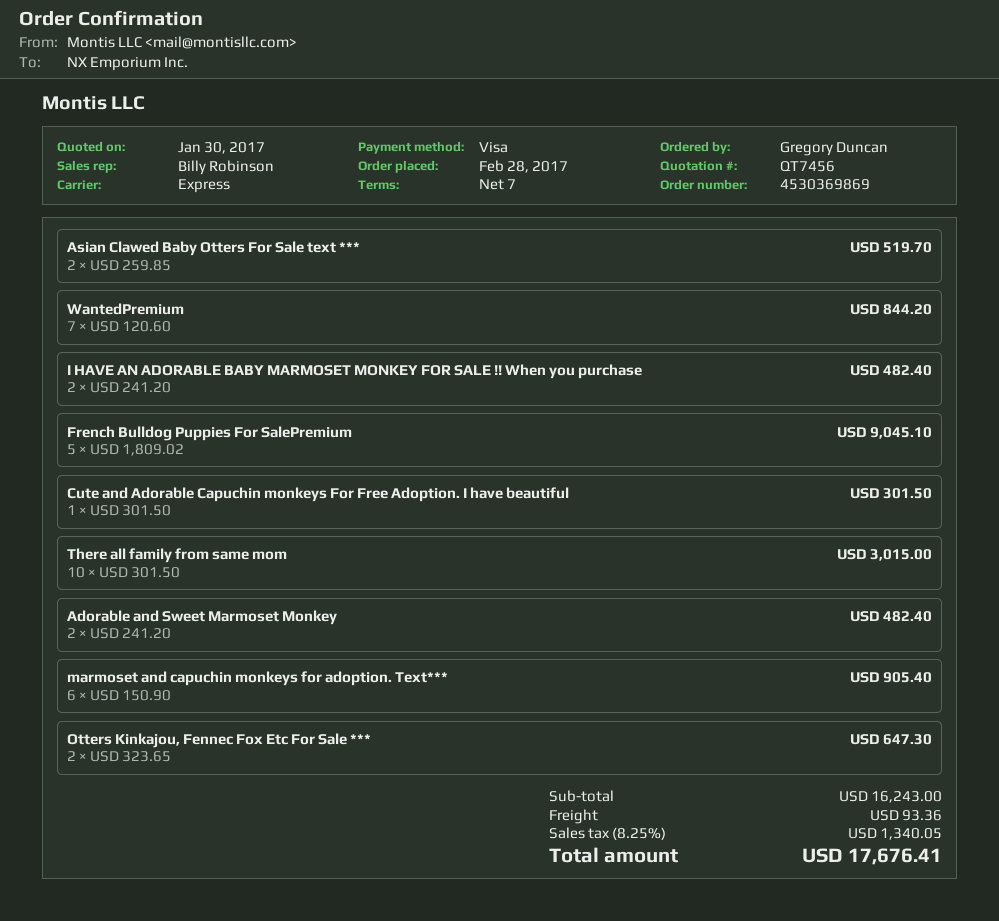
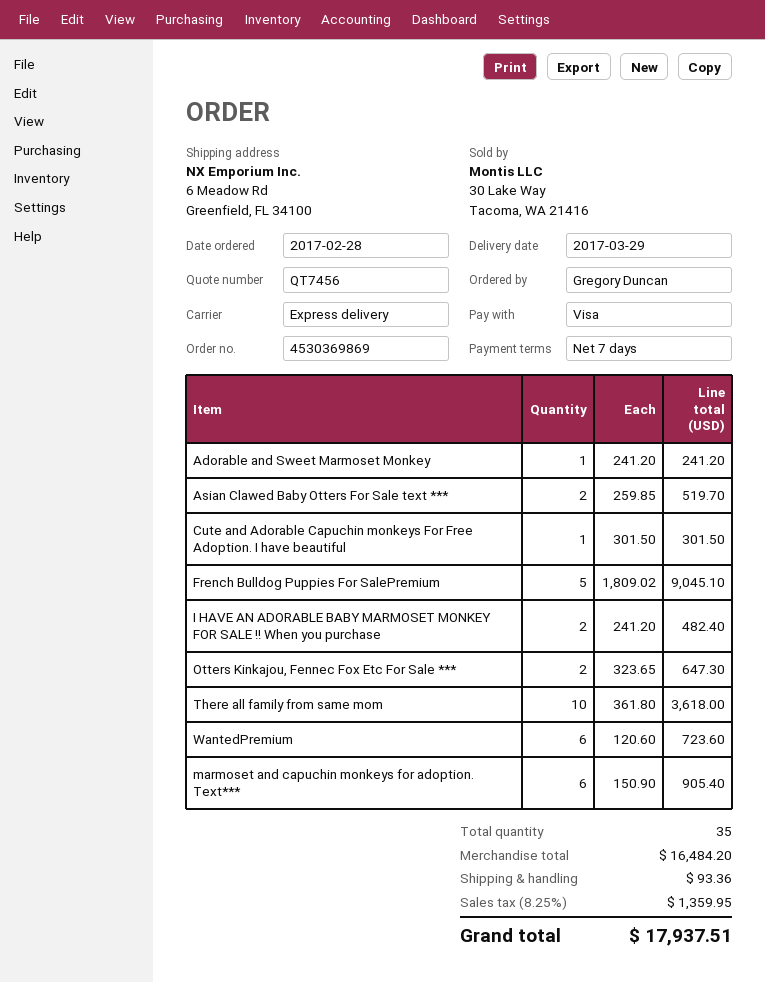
WantedPremium: 7 x 120.60 = 844.20 -> 6 x 120.60 = 723.60
There all family from same mom: 10 x 301.50 = 3015.00 -> 10 x 361.80 = 3618.00
Adorable and Sweet Marmoset Monkey: 2 x 241.20 = 482.40 -> 1 x 241.20 = 241.20
subtotal: 16243.00 -> 16484.20
tax: 8.25% = 1340.05 -> 8.25% = 1359.95
total: 17676.41 -> 17937.51

